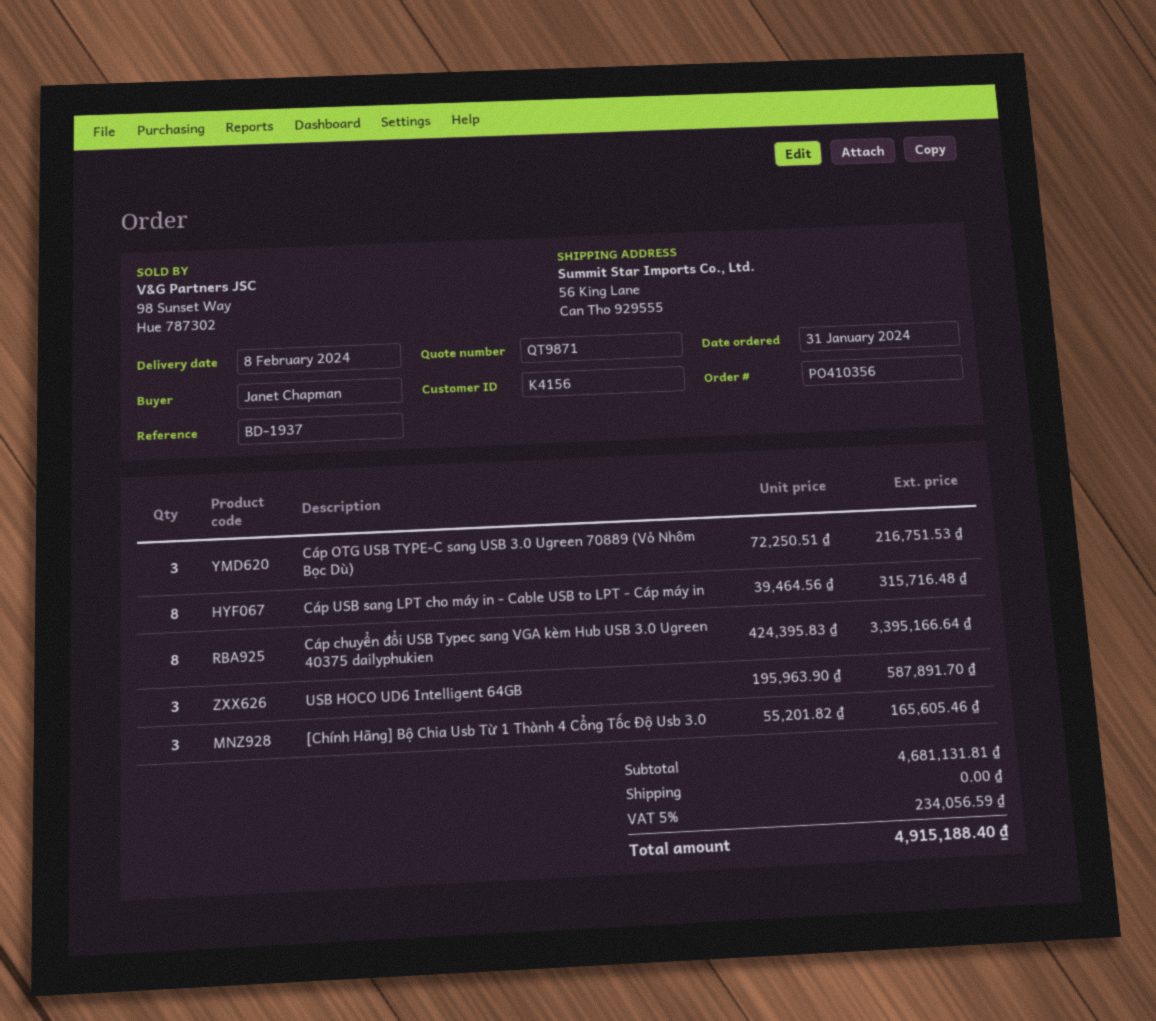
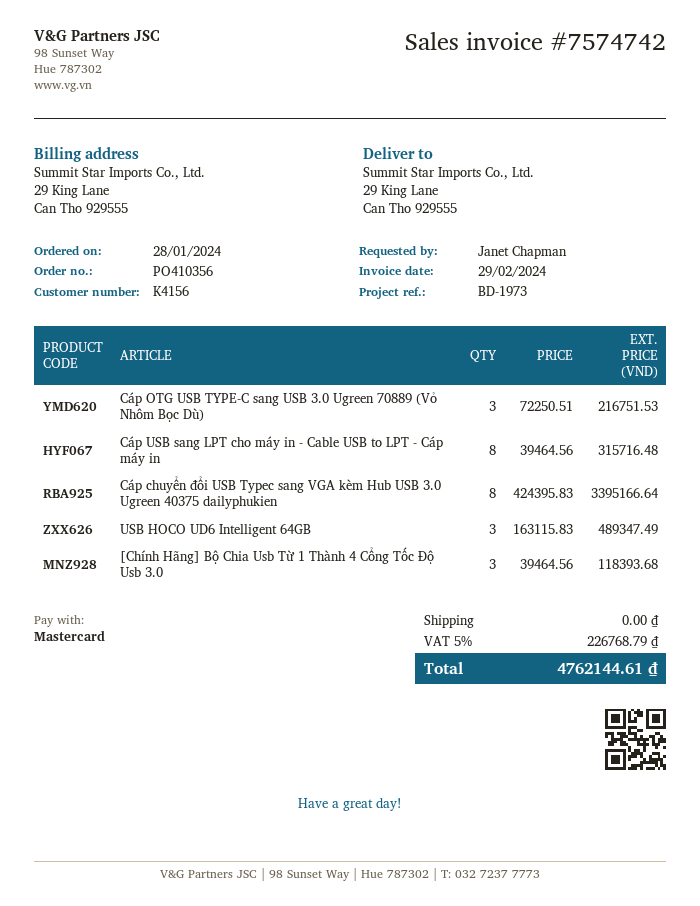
order date: 2024-01-31 -> 2024-01-28
reference: BD-1937 -> BD-1973
ship to: 56 King Lane, Can Tho 929555 -> 29 King Lane, Can Tho 929555
USB HOCO UD6 Intelligent 64GB: 3 x 195963.90 = 587891.70 -> 3 x 163115.83 = 489347.49
[Chính Hãng] Bộ Chia Usb Từ 1 Thành 4 Cổng Tốc Độ Usb 3.0: 3 x 55201.82 = 165605.46 -> 3 x 39464.56 = 118393.68
tax: 5% = 234056.59 -> 5% = 226768.79
total: 4915188.40 -> 4762144.61

